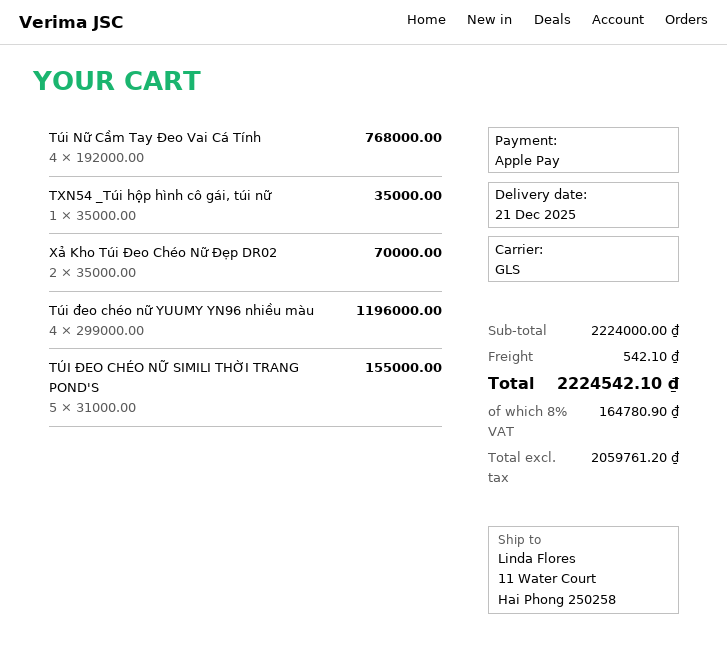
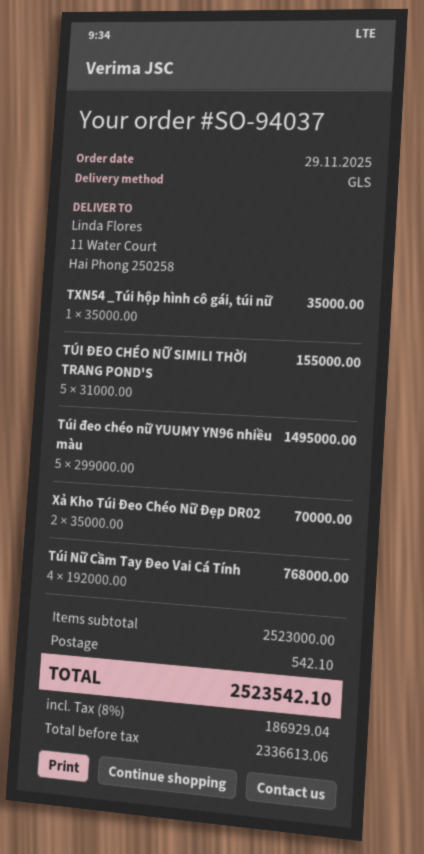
Túi đeo chéo nữ YUUMY YN96 nhiều màu: 4 x 299000.00 = 1196000.00 -> 5 x 299000.00 = 1495000.00
subtotal: 2224000.00 -> 2523000.00
net: 2059761.20 -> 2336613.06
tax: 8% = 164780.90 -> 8% = 186929.04
total: 2224542.10 -> 2523542.10

